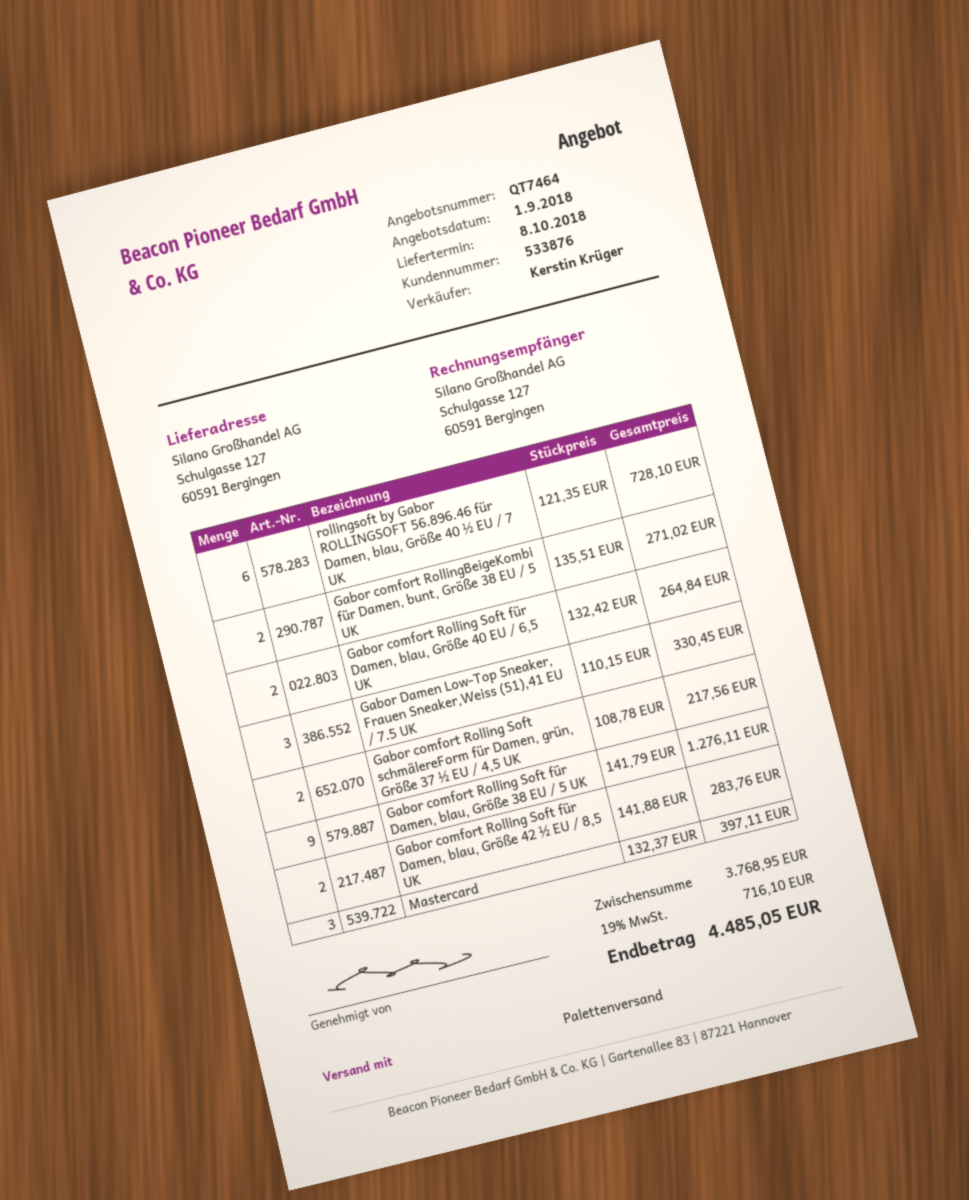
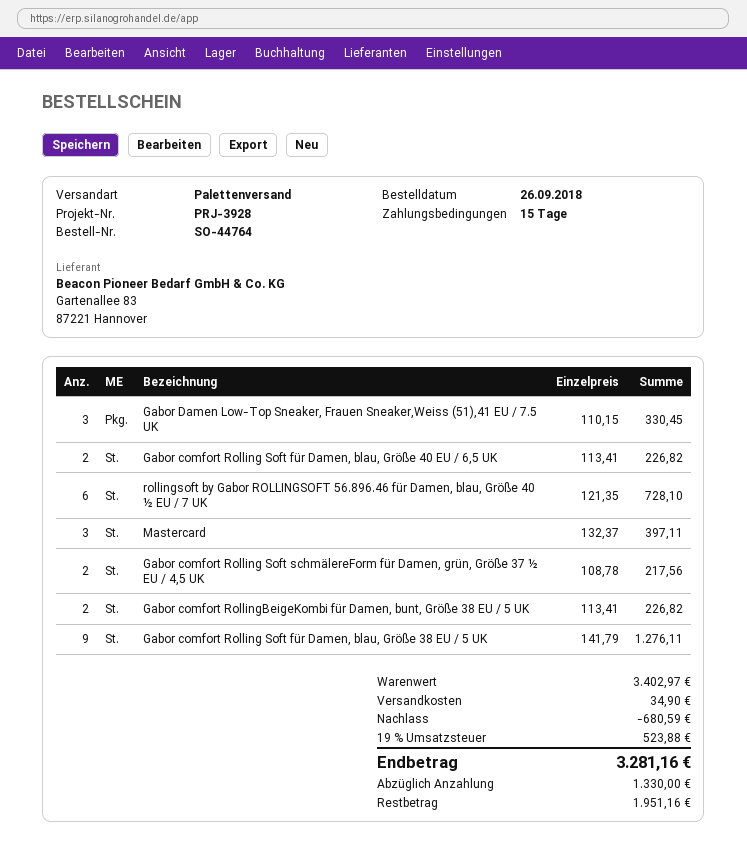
Gabor comfort RollingBeigeKombi für Damen, bunt, Größe 38 EU / 5 UK: 2 x 135.51 = 271.02 -> 2 x 113.41 = 226.82
Gabor comfort Rolling Soft für Damen, blau, Größe 40 EU / 6,5 UK: 2 x 132.42 = 264.84 -> 2 x 113.41 = 226.82
Gabor comfort Rolling Soft für Damen, blau, Größe 42 ½ EU / 8,5 UK: 2 x 141.88 = 283.76 -> none
subtotal: 3768.95 -> 3402.97
discount: none -> 680.59
shipping: none -> 34.90
tax: 19% = 716.10 -> 19% = 523.88
total: 4485.05 -> 3281.16

